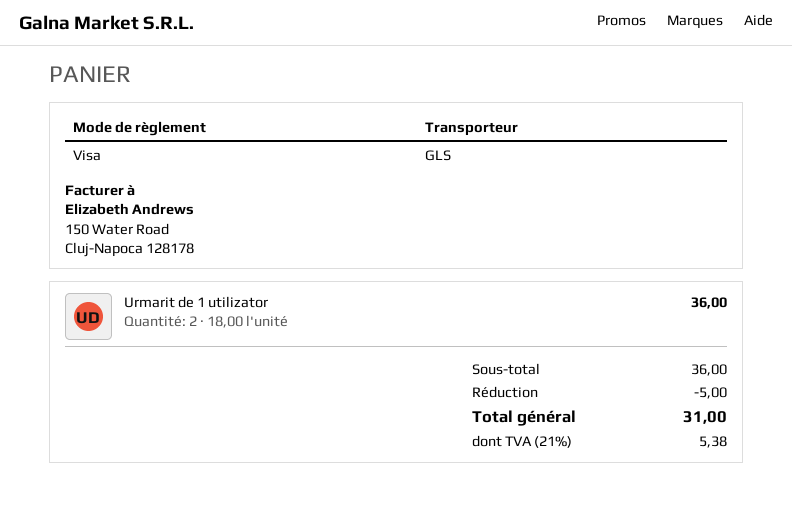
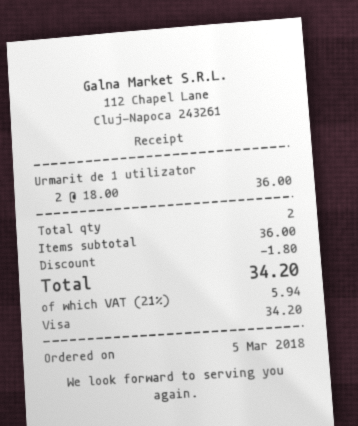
discount: 5.00 -> 1.80
tax: 21% = 5.38 -> 21% = 5.94
total: 31.00 -> 34.20

